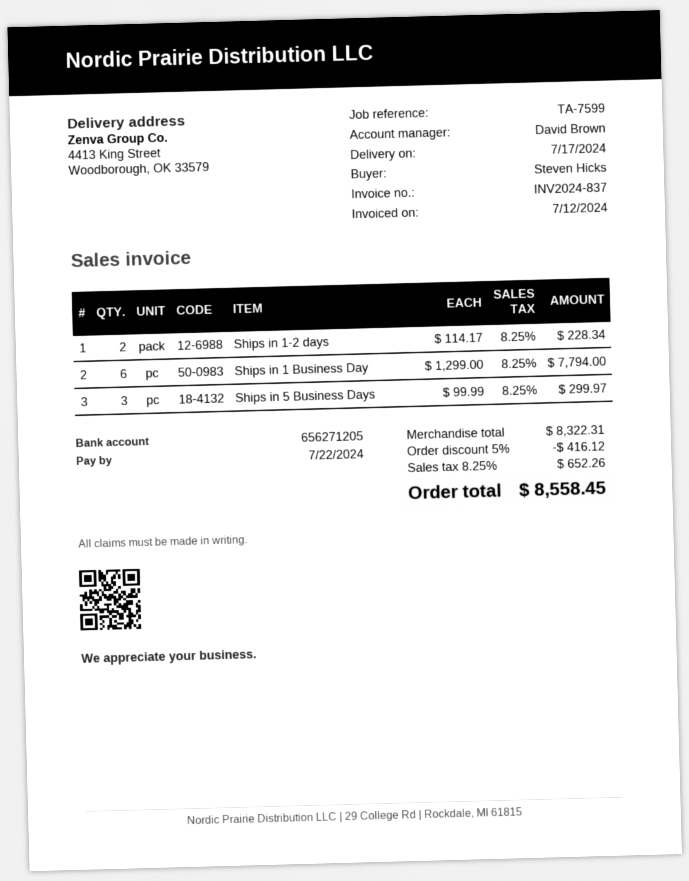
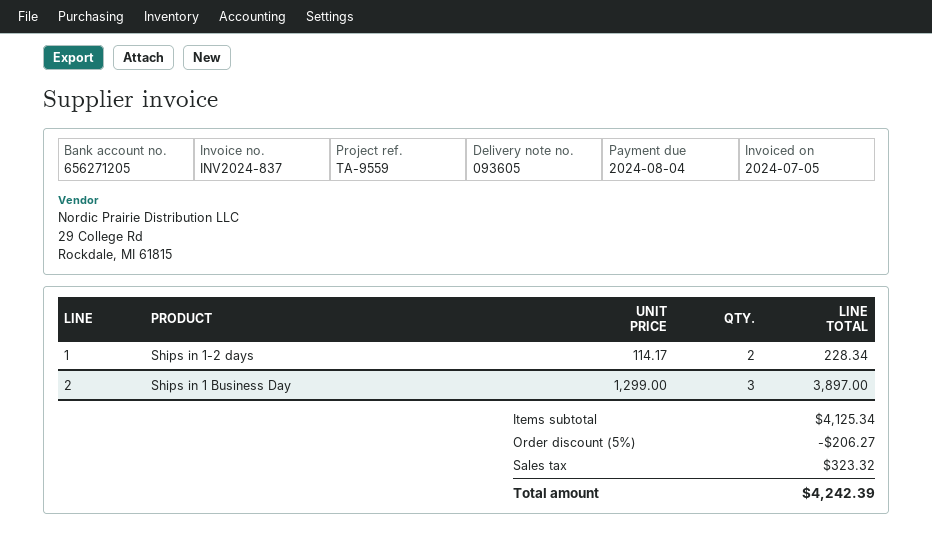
invoice date: 2024-07-12 -> 2024-07-05
due date: 2024-07-22 -> 2024-08-04
reference: TA-7599 -> TA-9559
Ships in 1 Business Day: 6 x 1299.00 = 7794.00 -> 3 x 1299.00 = 3897.00
Ships in 5 Business Days: 3 x 99.99 = 299.97 -> none
subtotal: 8322.31 -> 4125.34
discount: 5% = 416.12 -> 5% = 206.27
tax: 652.26 -> 323.32
total: 8558.45 -> 4242.39

